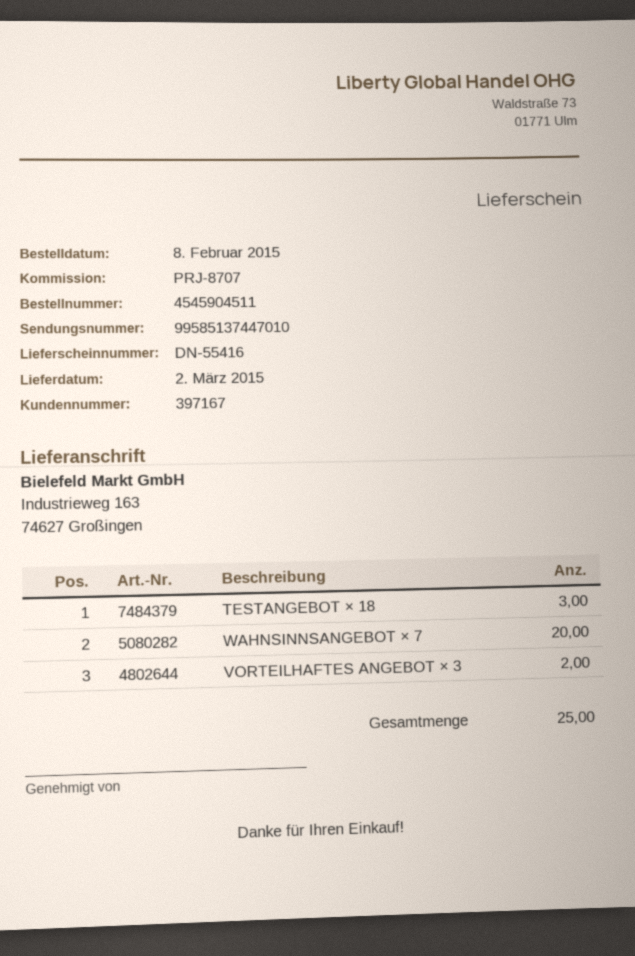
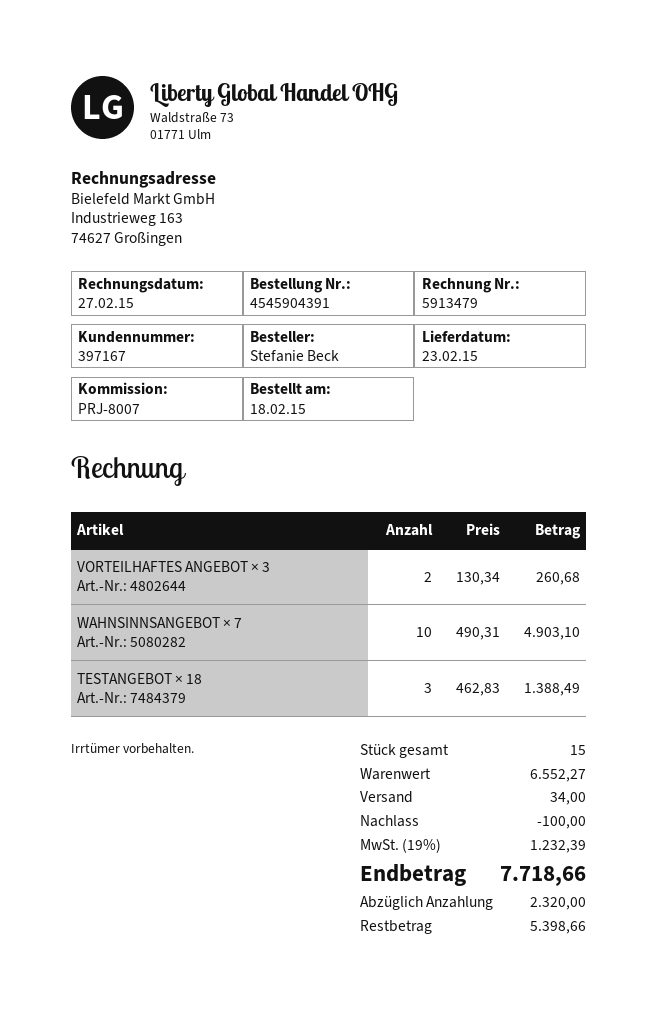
order number: 4545904511 -> 4545904391
order date: 2015-02-08 -> 2015-02-18
delivery date: 2015-03-02 -> 2015-02-23
reference: PRJ-8707 -> PRJ-8007
WAHNSINNSANGEBOT × 7: 20 -> 10
total quantity: 25 -> 15

